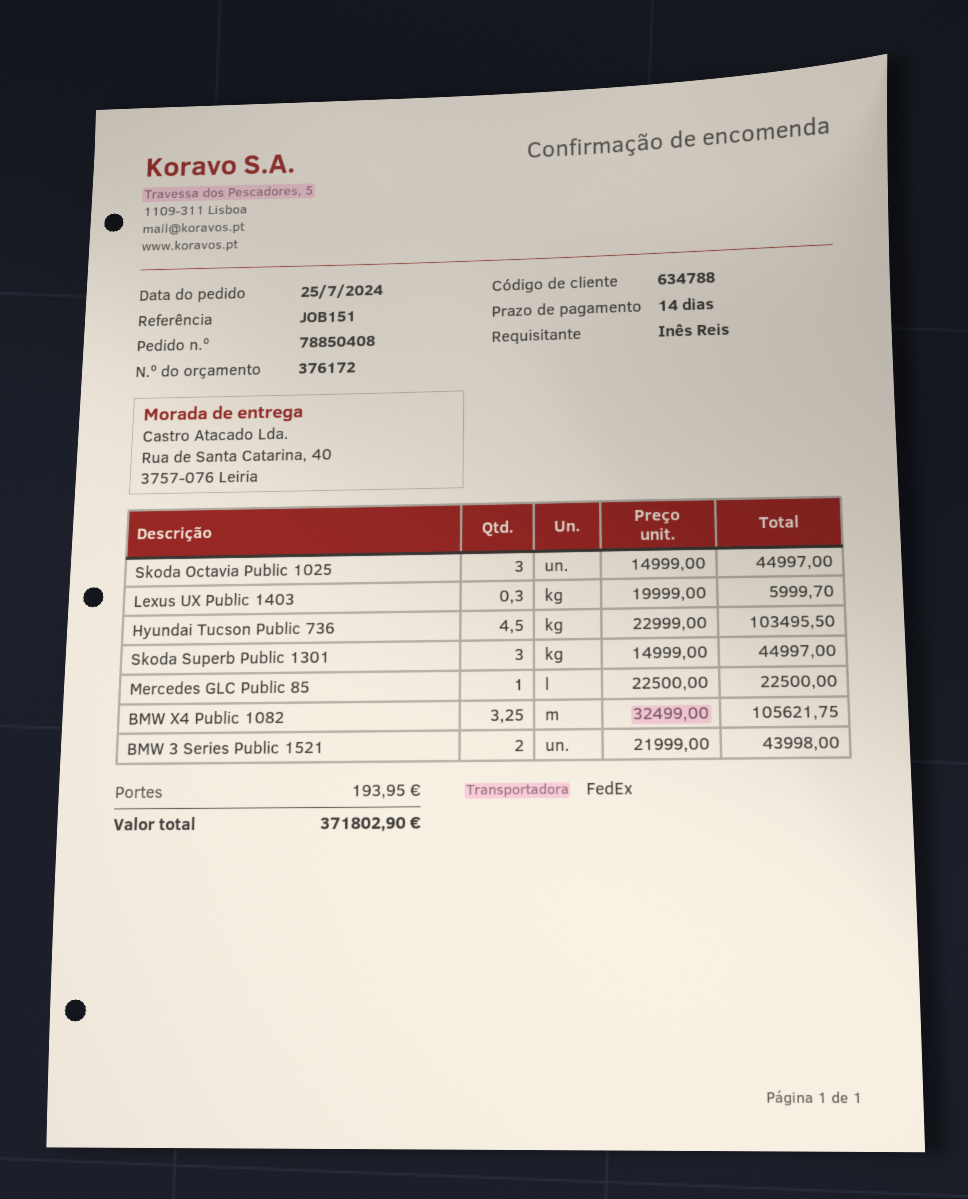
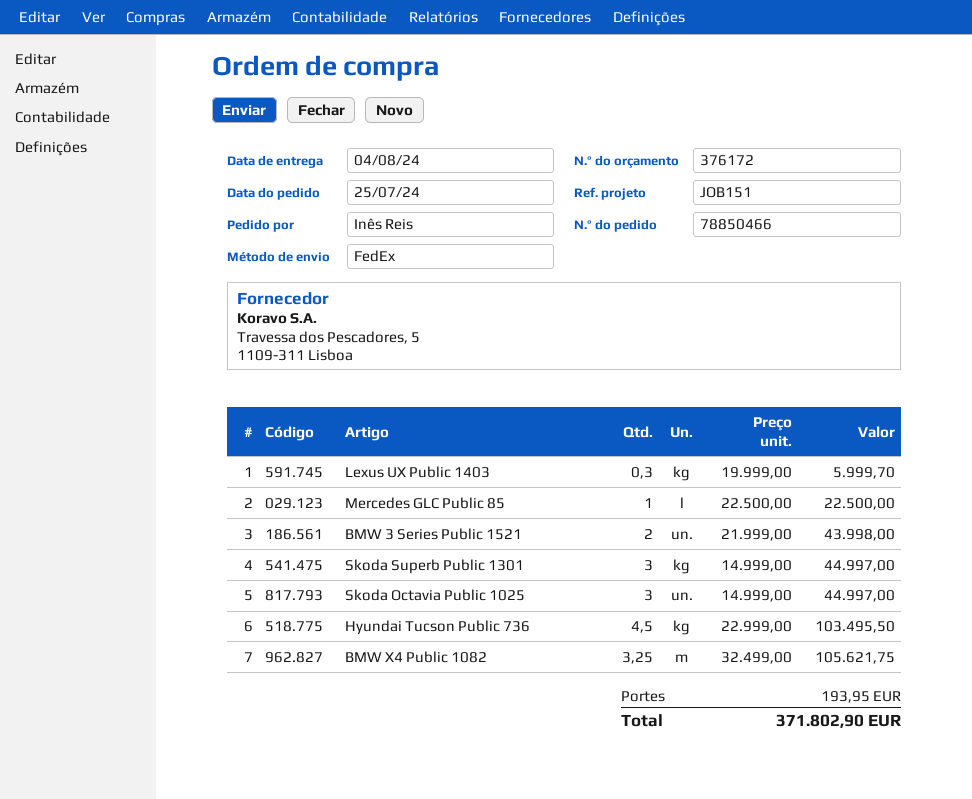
order number: 78850408 -> 78850466

